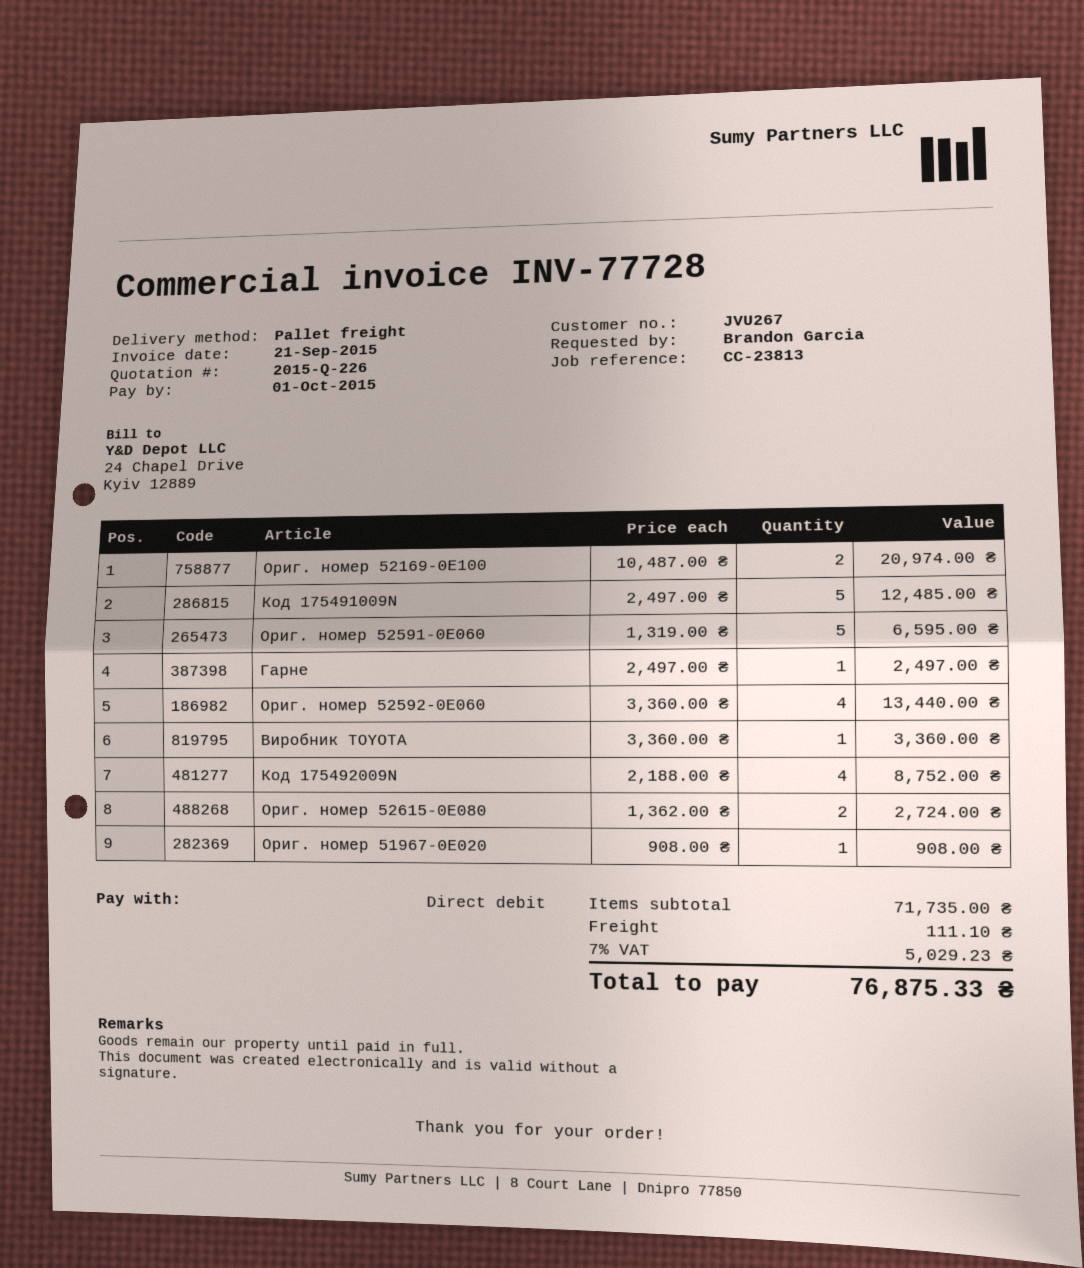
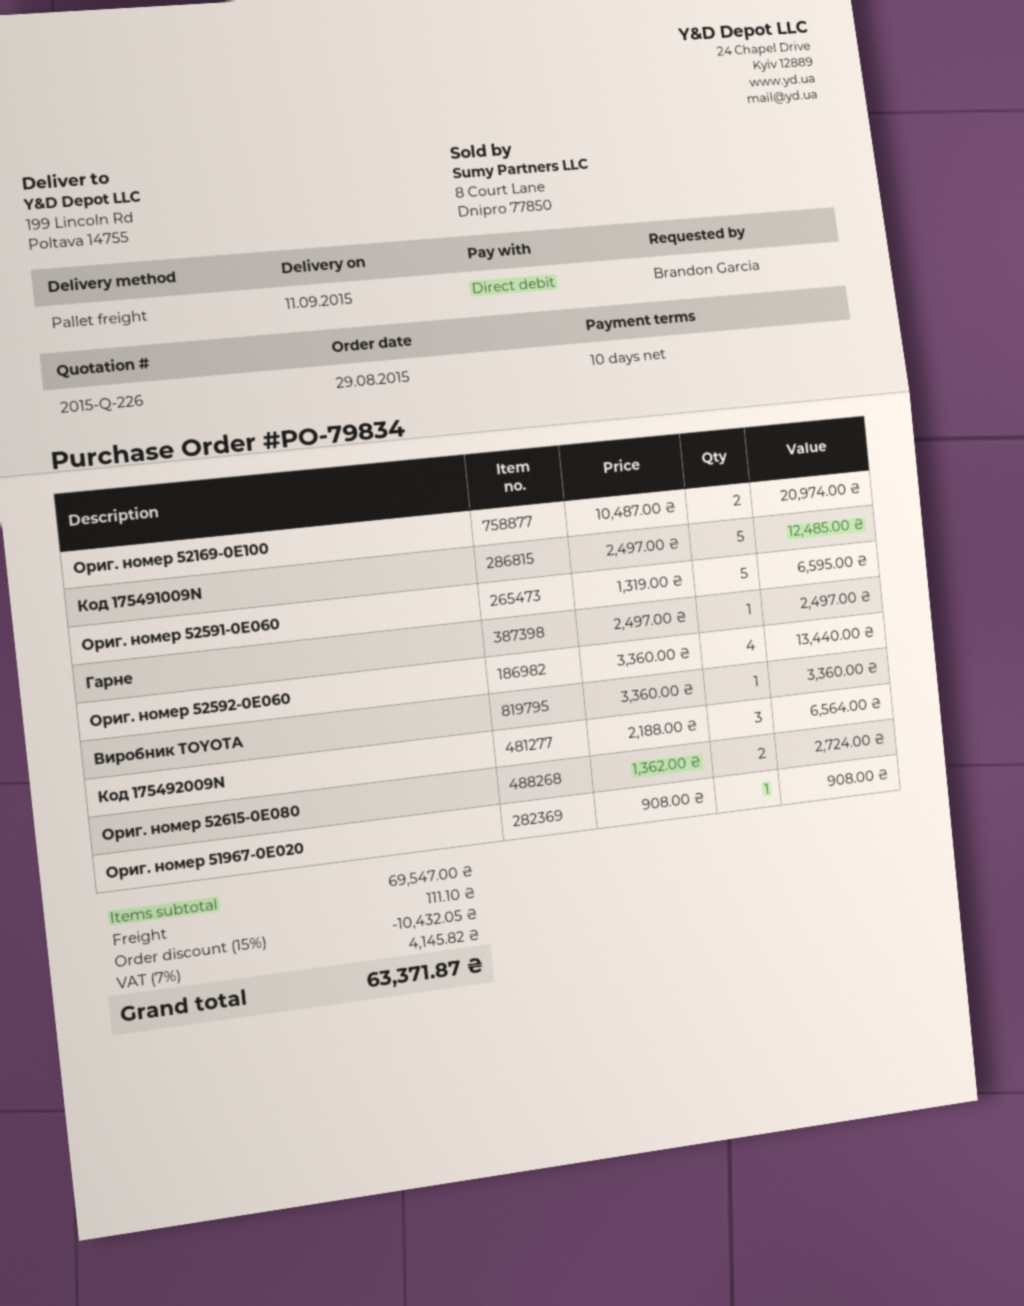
Код 175492009N: 4 x 2188.00 = 8752.00 -> 3 x 2188.00 = 6564.00
subtotal: 71735.00 -> 69547.00
discount: none -> 15% = 10432.05
tax: 7% = 5029.23 -> 7% = 4145.82
total: 76875.33 -> 63371.87

